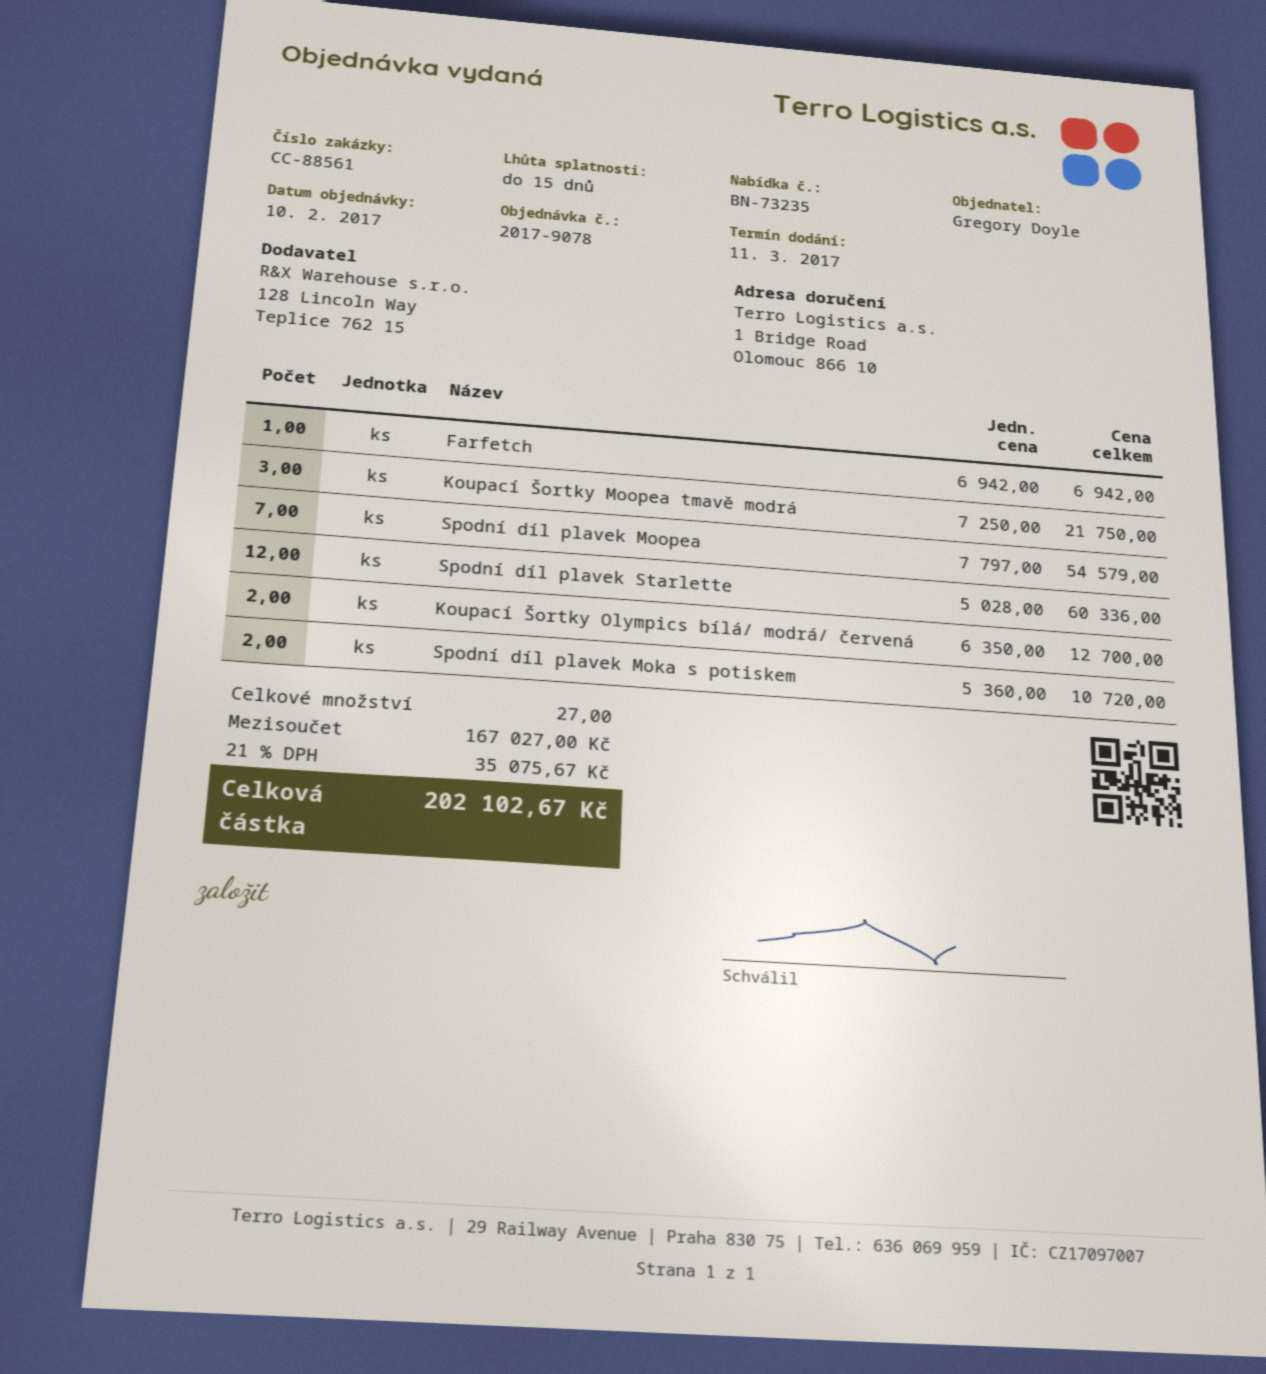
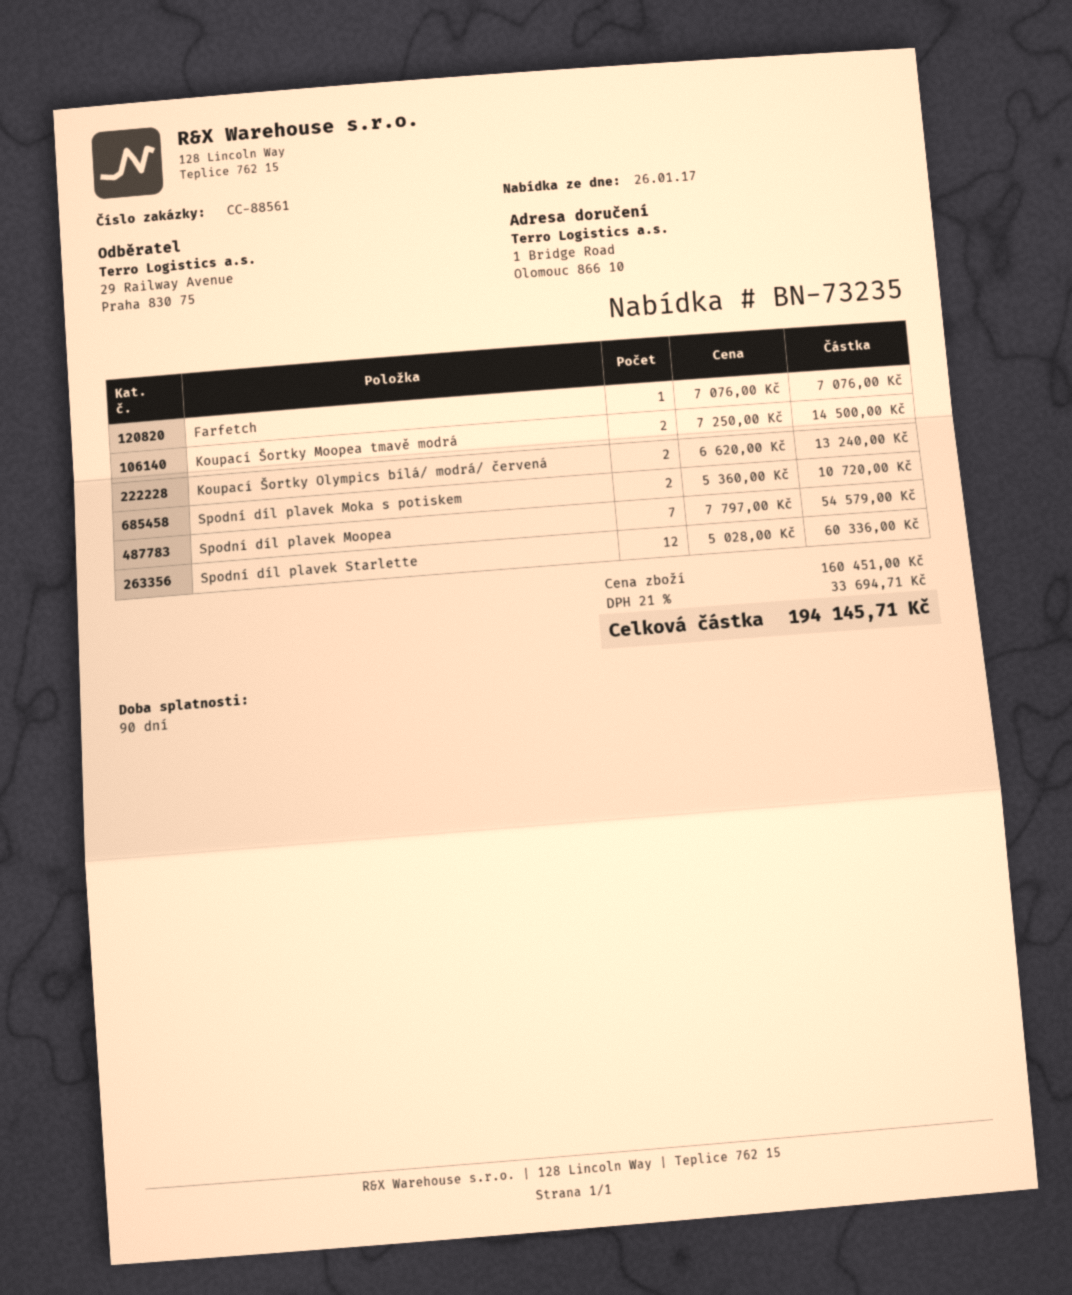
payment terms: 15 days -> 90 days
Farfetch: 1 x 6942.00 = 6942.00 -> 1 x 7076.00 = 7076.00
Koupací Šortky Moopea tmavě modrá: 3 x 7250.00 = 21750.00 -> 2 x 7250.00 = 14500.00
Koupací Šortky Olympics bílá/ modrá/ červená: 2 x 6350.00 = 12700.00 -> 2 x 6620.00 = 13240.00
subtotal: 167027.00 -> 160451.00
tax: 21% = 35075.67 -> 21% = 33694.71
total: 202102.67 -> 194145.71

